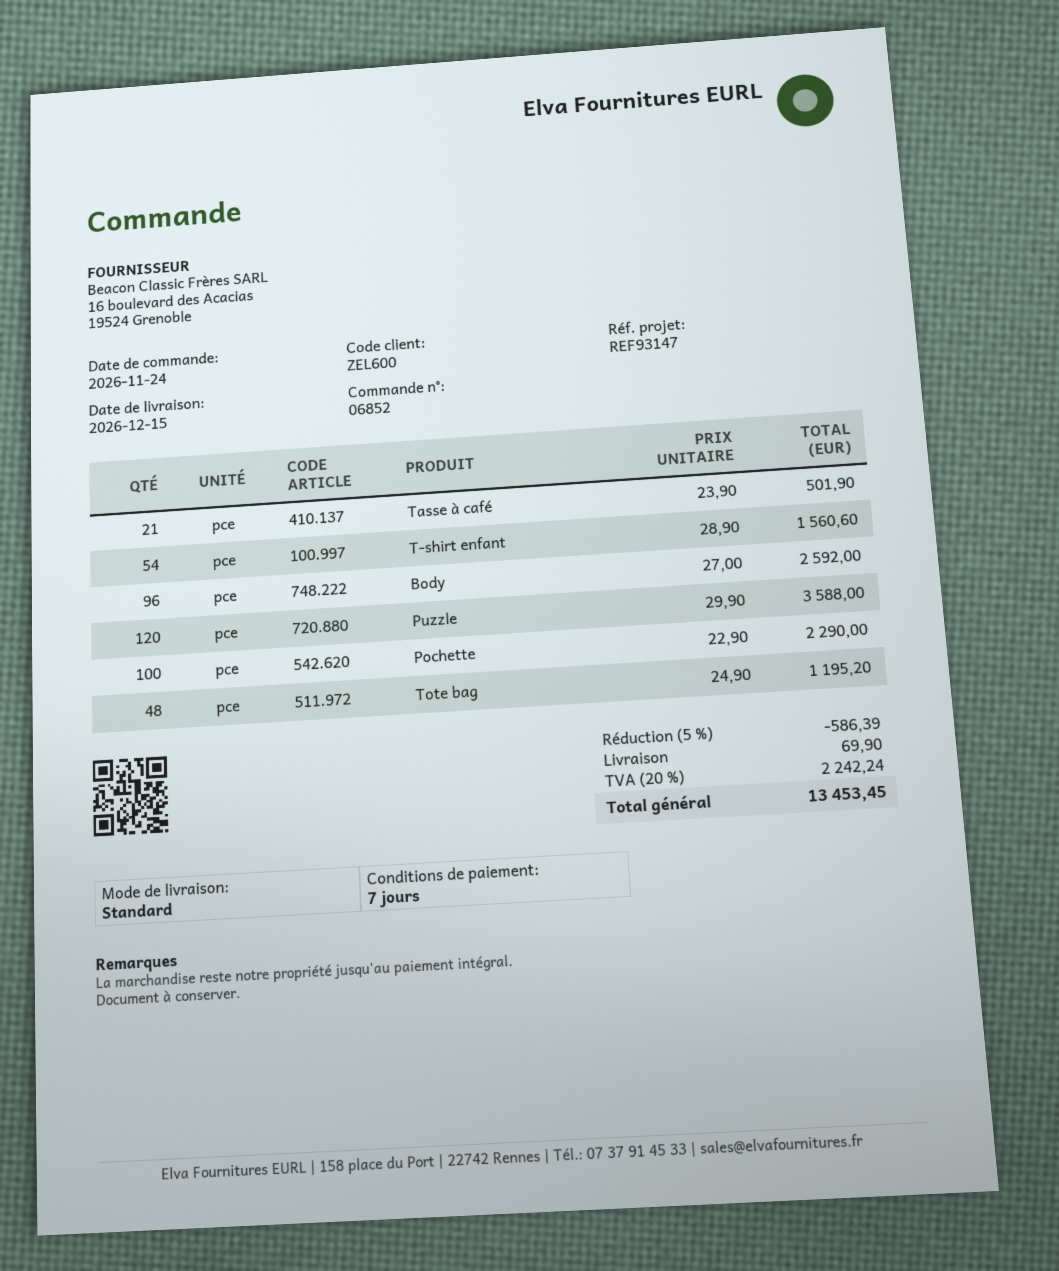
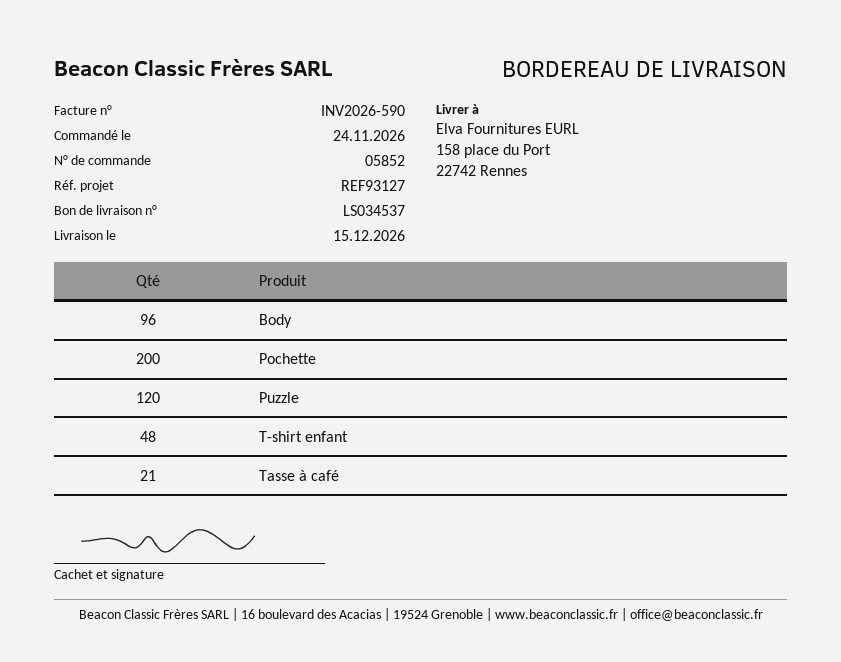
order number: 06852 -> 05852
reference: REF93147 -> REF93127
T-shirt enfant: 54 -> 48
Pochette: 100 -> 200
Tote bag: 48 -> none

